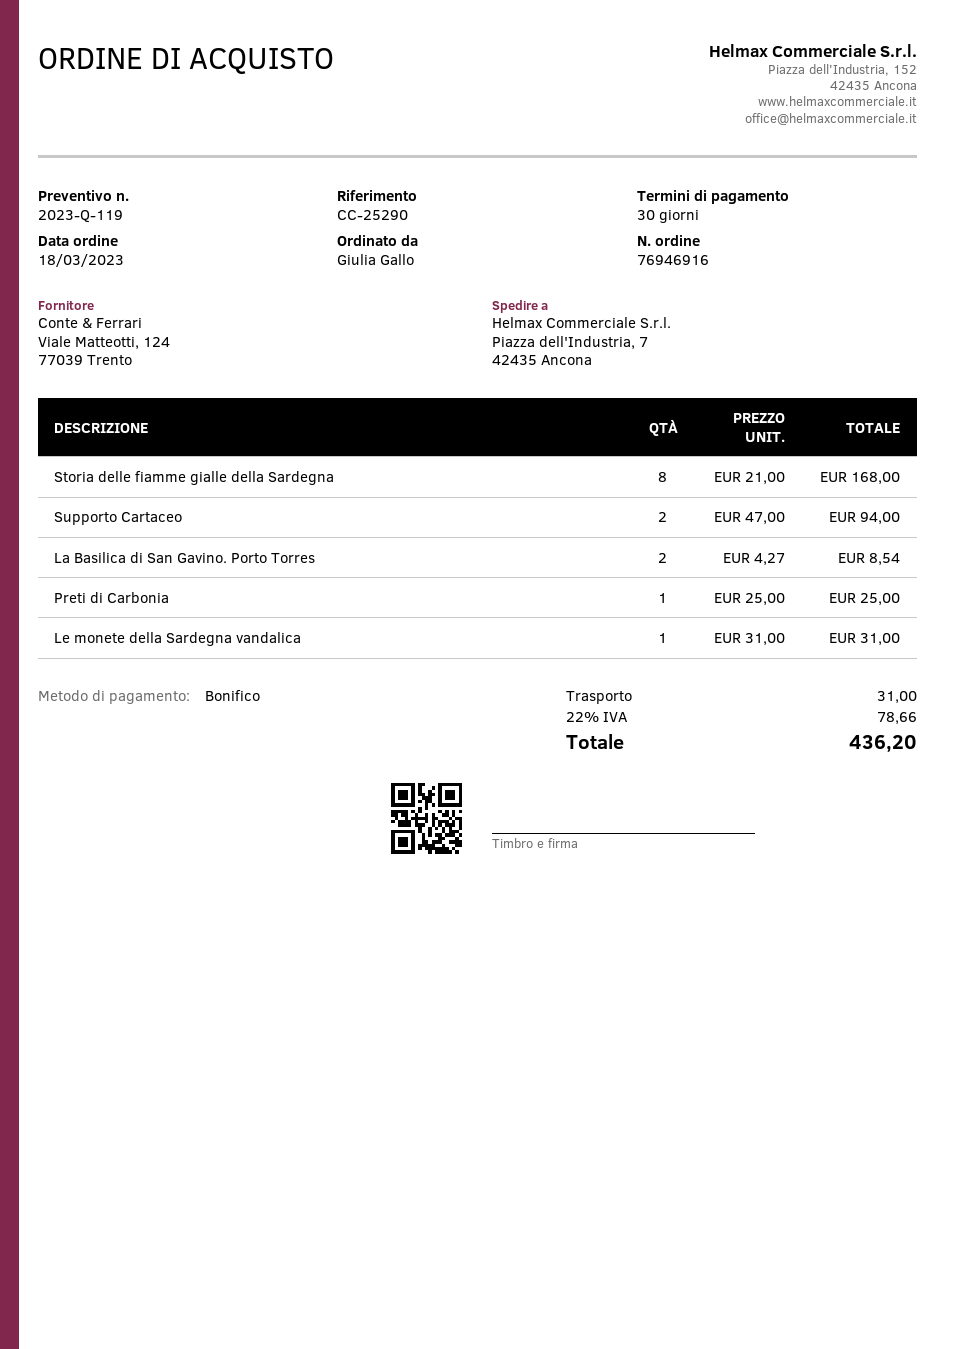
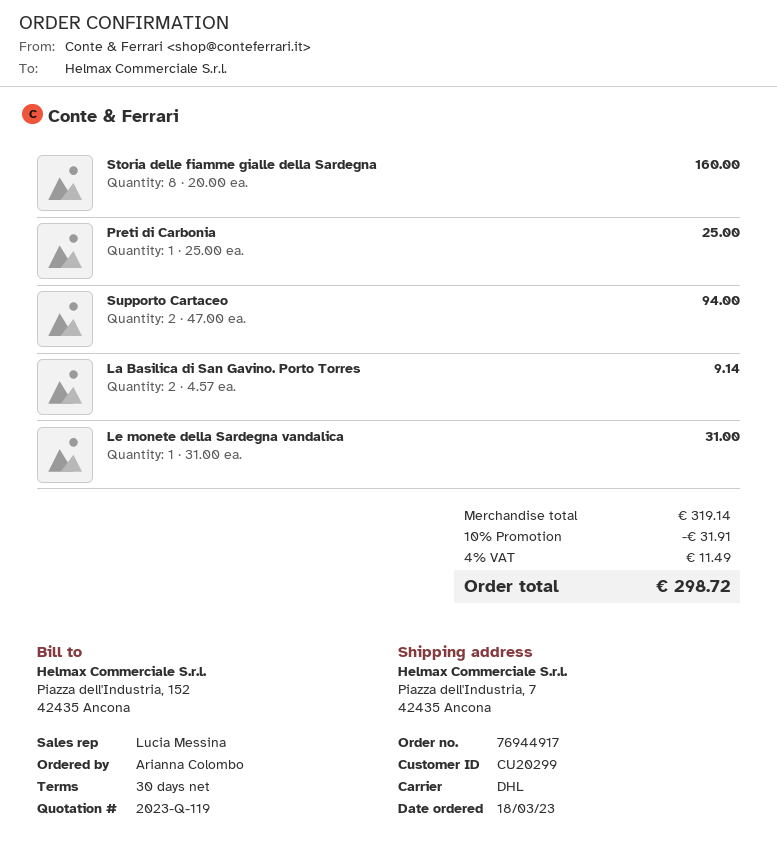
order number: 76946916 -> 76944917
ordered by: Giulia Gallo -> Arianna Colombo
Storia delle fiamme gialle della Sardegna: 8 x 21.00 = 168.00 -> 8 x 20.00 = 160.00
La Basilica di San Gavino. Porto Torres: 2 x 4.27 = 8.54 -> 2 x 4.57 = 9.14
discount: none -> 10% = 31.91
shipping: 31.00 -> none
tax: 22% = 78.66 -> 4% = 11.49
total: 436.20 -> 298.72

